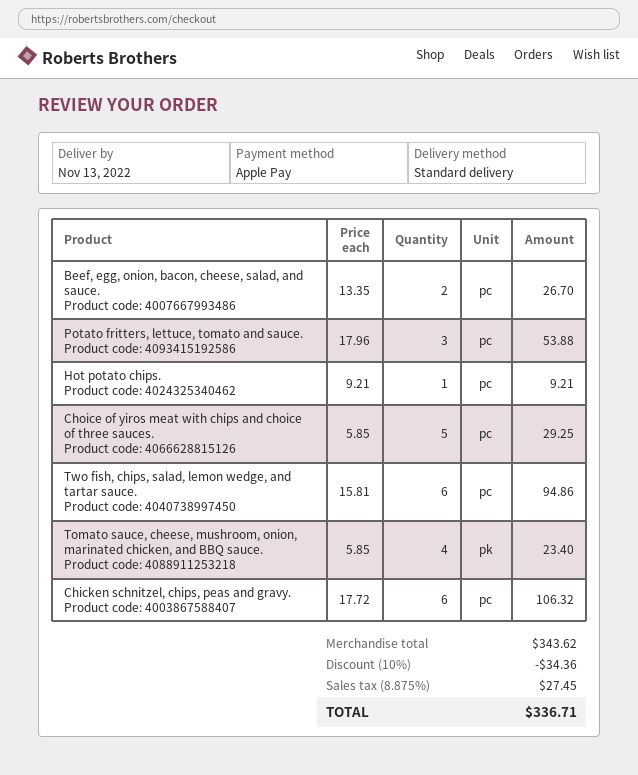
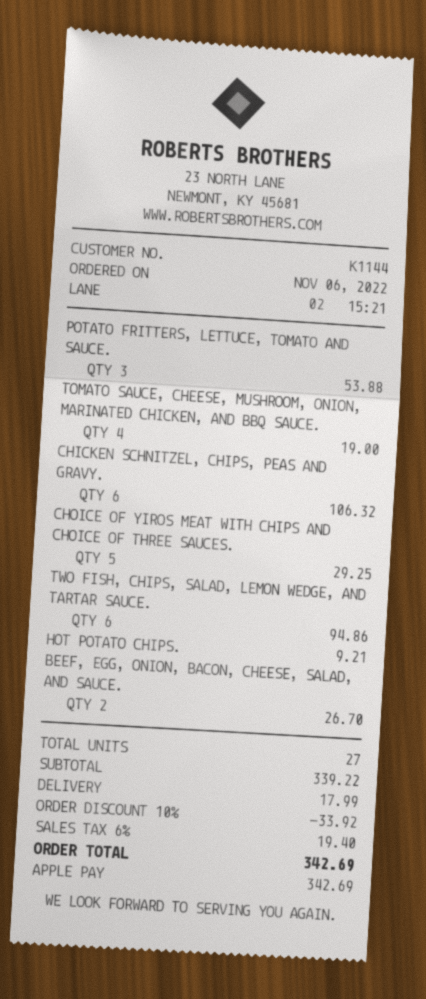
Tomato sauce, cheese, mushroom, onion, marinated chicken, and BBQ sauce.: 4 for 23.40 -> 4 for 19.00
subtotal: 343.62 -> 339.22
discount: 10% = 34.36 -> 10% = 33.92
shipping: none -> 17.99
tax: 8.875% = 27.45 -> 6% = 19.40
total: 336.71 -> 342.69

